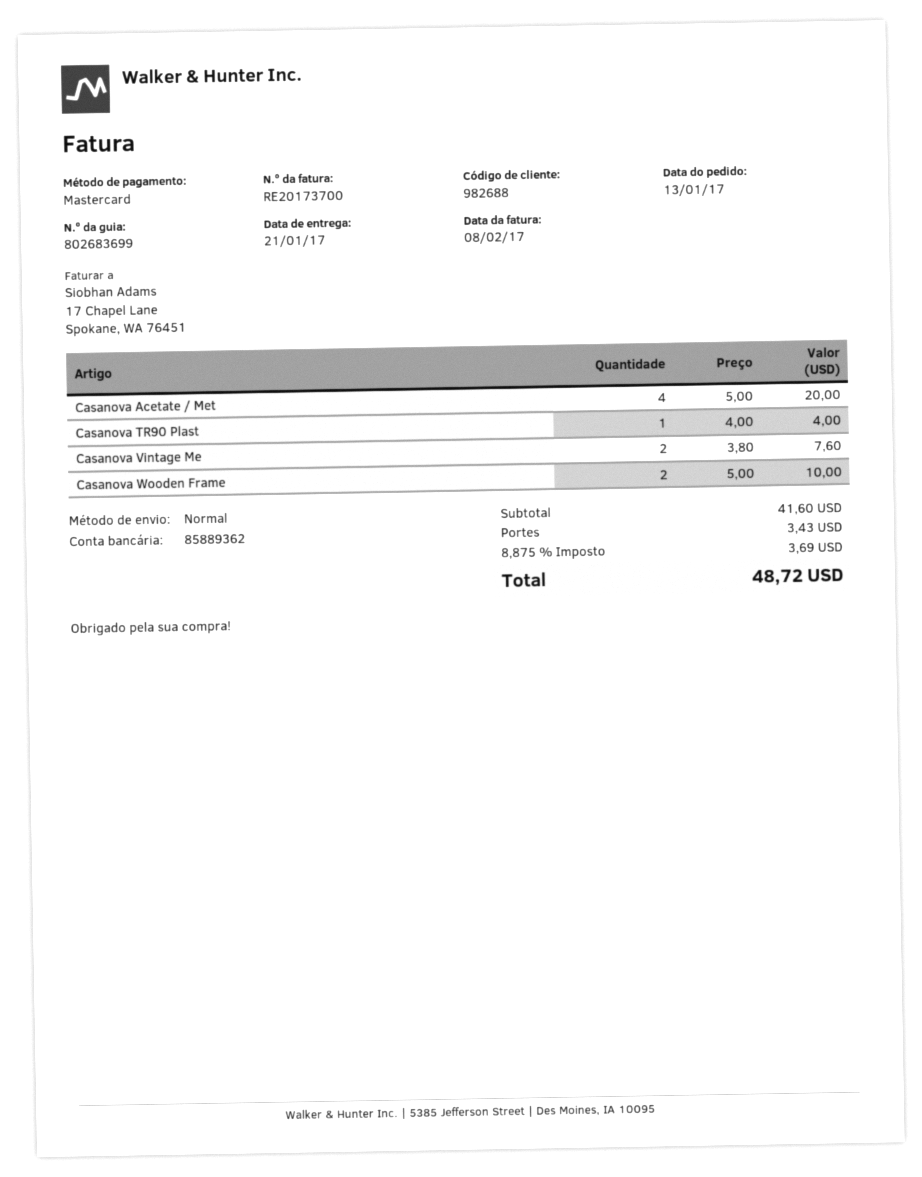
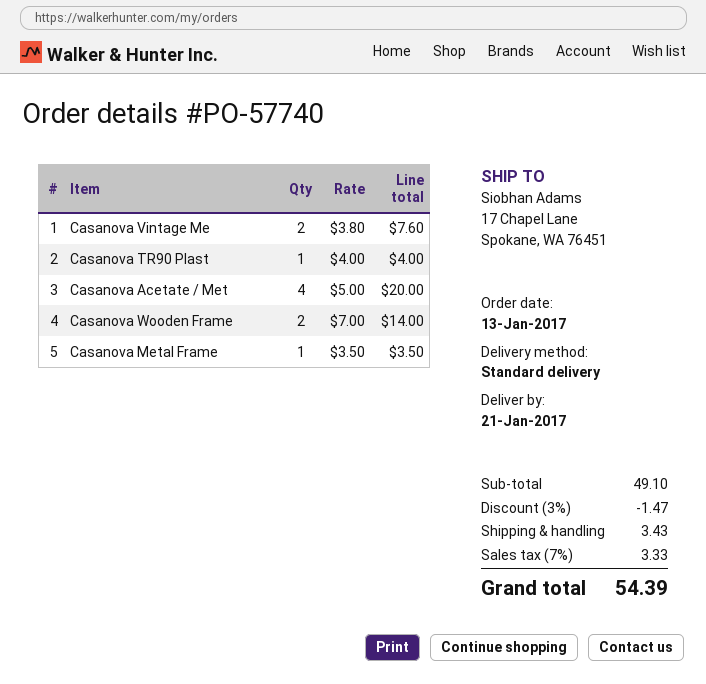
Casanova Wooden Frame: 2 x 5.00 = 10.00 -> 2 x 7.00 = 14.00
Casanova Metal Frame: none -> 1 x 3.50 = 3.50
subtotal: 41.60 -> 49.10
discount: none -> 3% = 1.47
tax: 8.875% = 3.69 -> 7% = 3.33
total: 48.72 -> 54.39

